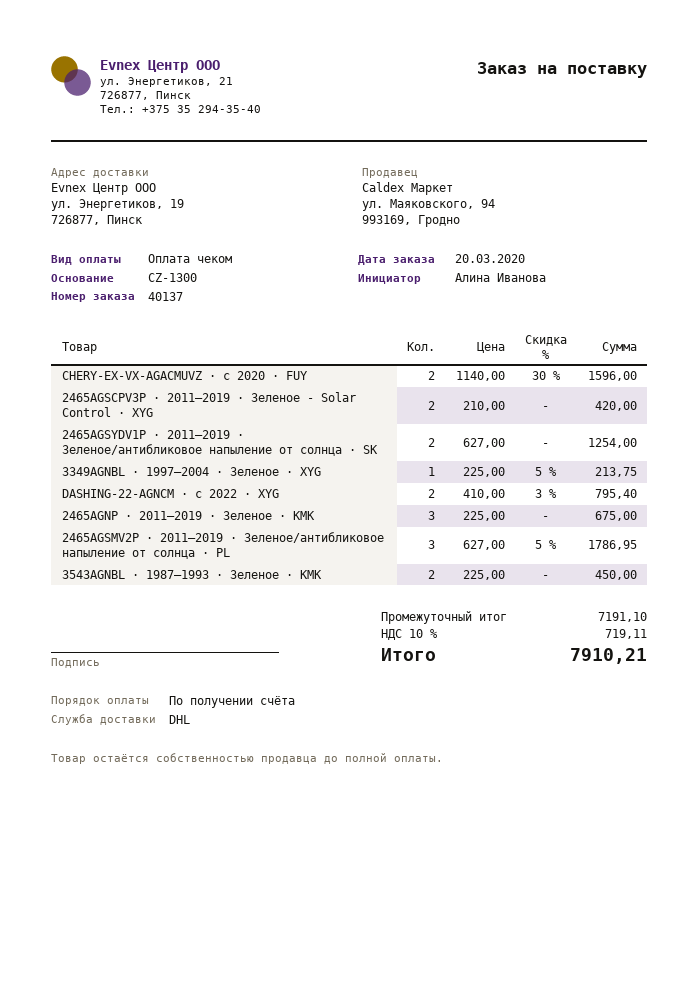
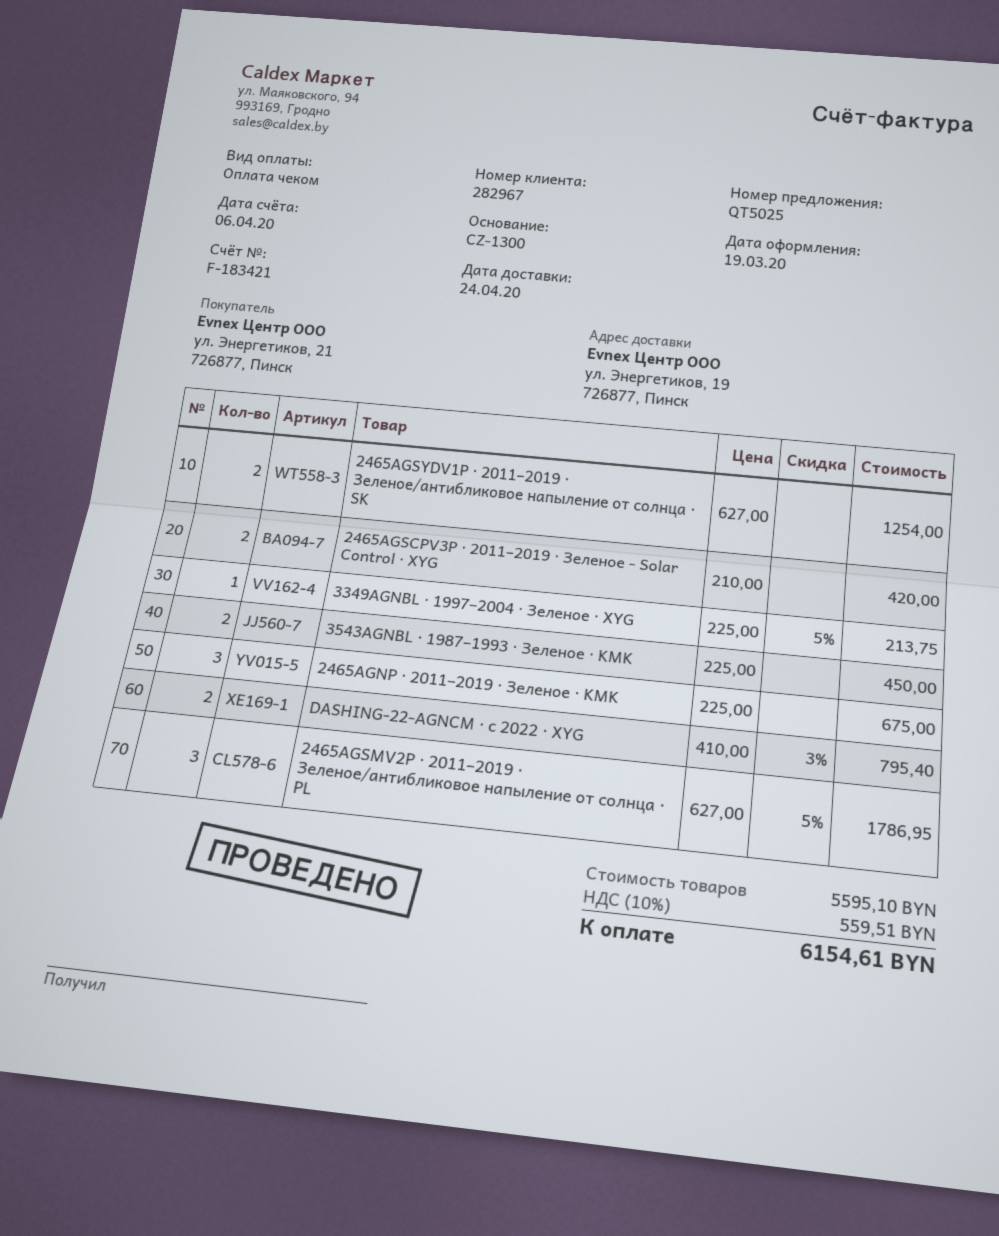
order date: 2020-03-20 -> 2020-03-19
CHERY-EX-VX-AGACMUVZ · с 2020 · FUY: 2 x 1140.00 - 30% = 1596.00 -> none
subtotal: 7191.10 -> 5595.10
tax: 10% = 719.11 -> 10% = 559.51
total: 7910.21 -> 6154.61

